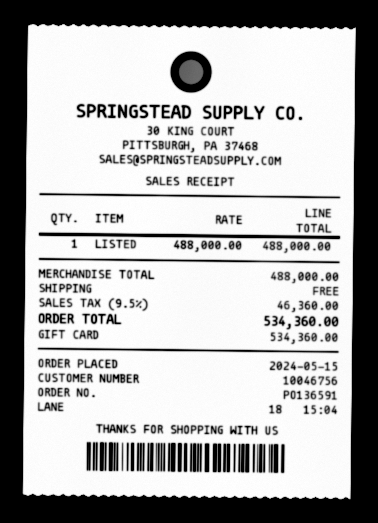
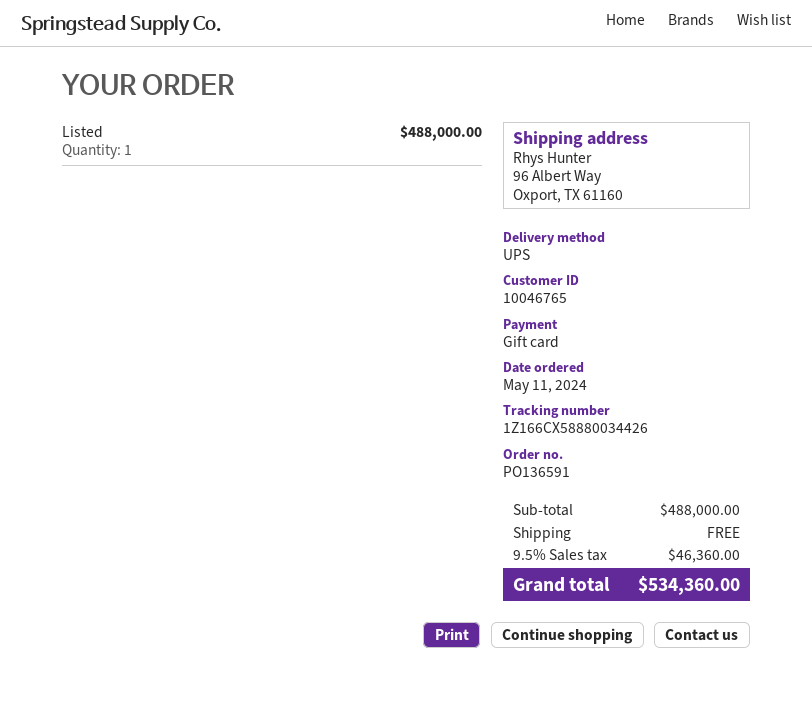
order date: 2024-05-15 -> 2024-05-11
customer number: 10046756 -> 10046765

